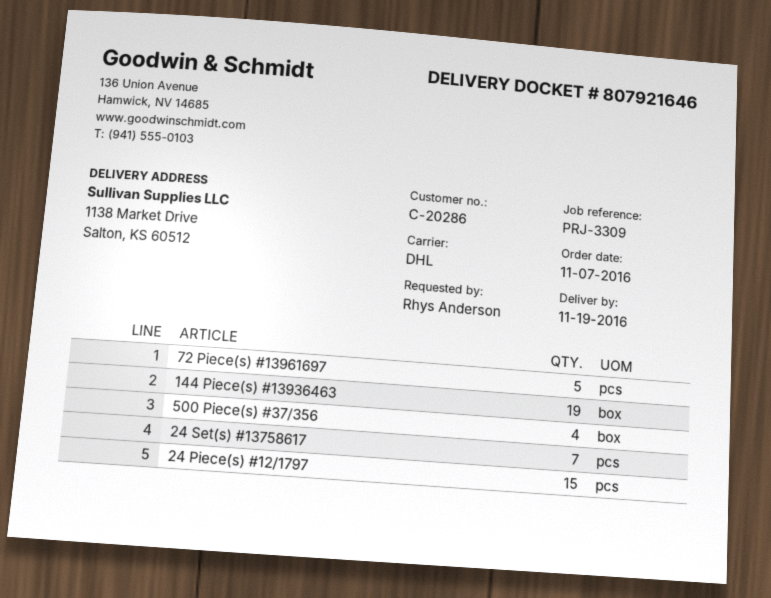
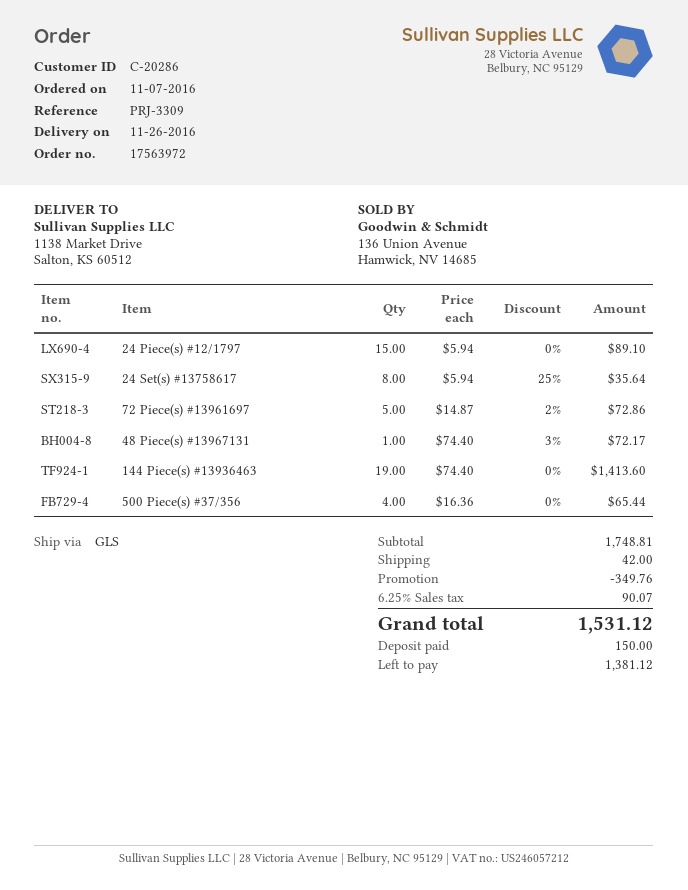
delivery date: 2016-11-19 -> 2016-11-26
shipping method: DHL -> GLS
24 Set(s) #13758617: 7 -> 8
48 Piece(s) #13967131: none -> 1

